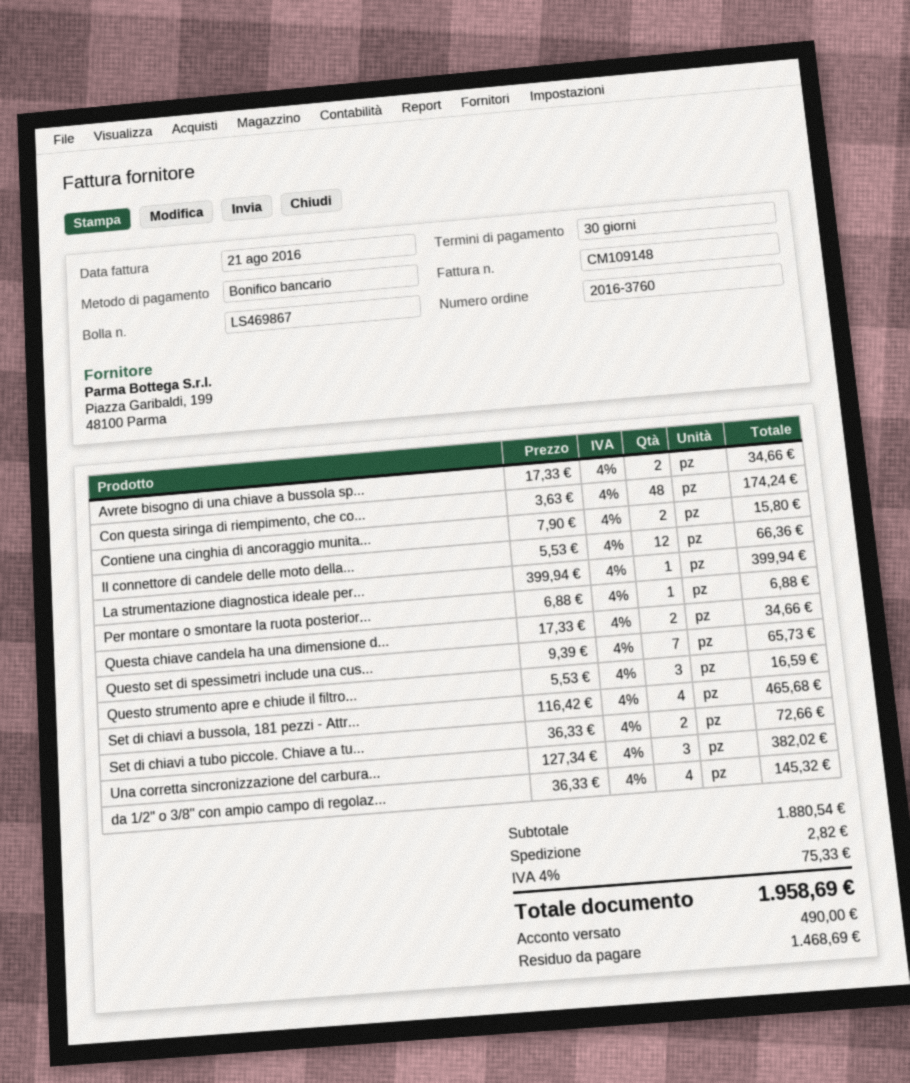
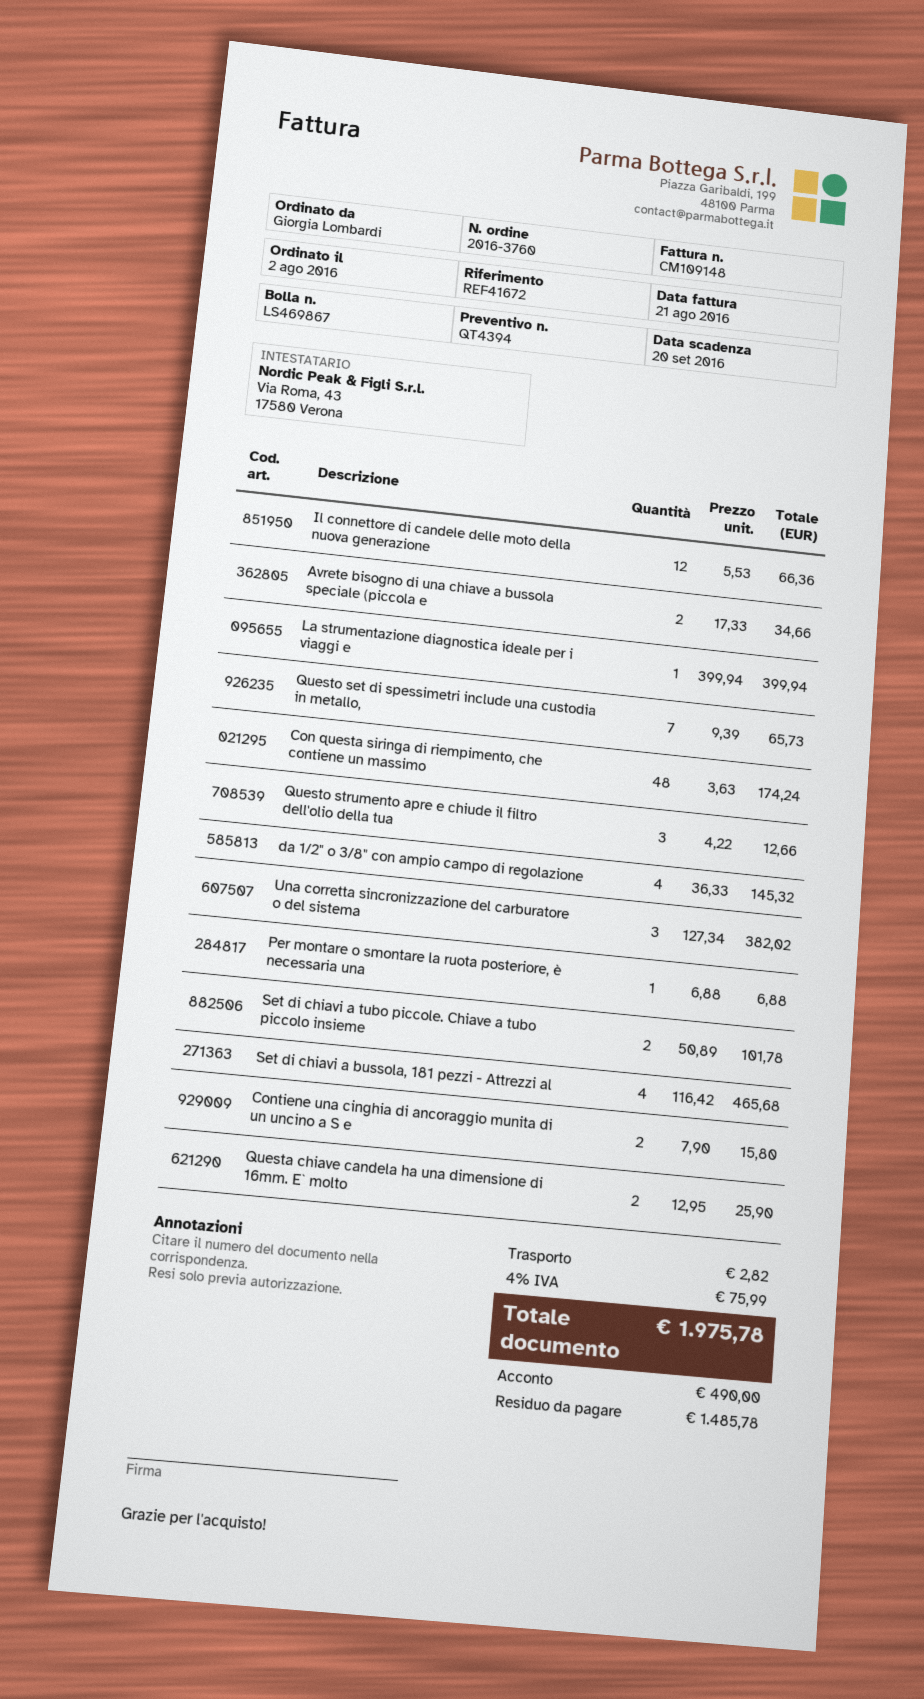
Questa chiave candela ha una dimensione d...: 2 x 17.33 = 34.66 -> 2 x 12.95 = 25.90
Questo strumento apre e chiude il filtro...: 3 x 5.53 = 16.59 -> 3 x 4.22 = 12.66
Set di chiavi a tubo piccole. Chiave a tu...: 2 x 36.33 = 72.66 -> 2 x 50.89 = 101.78
tax: 4% = 75.33 -> 4% = 75.99
total: 1958.69 -> 1975.78
balance: 1468.69 -> 1485.78

